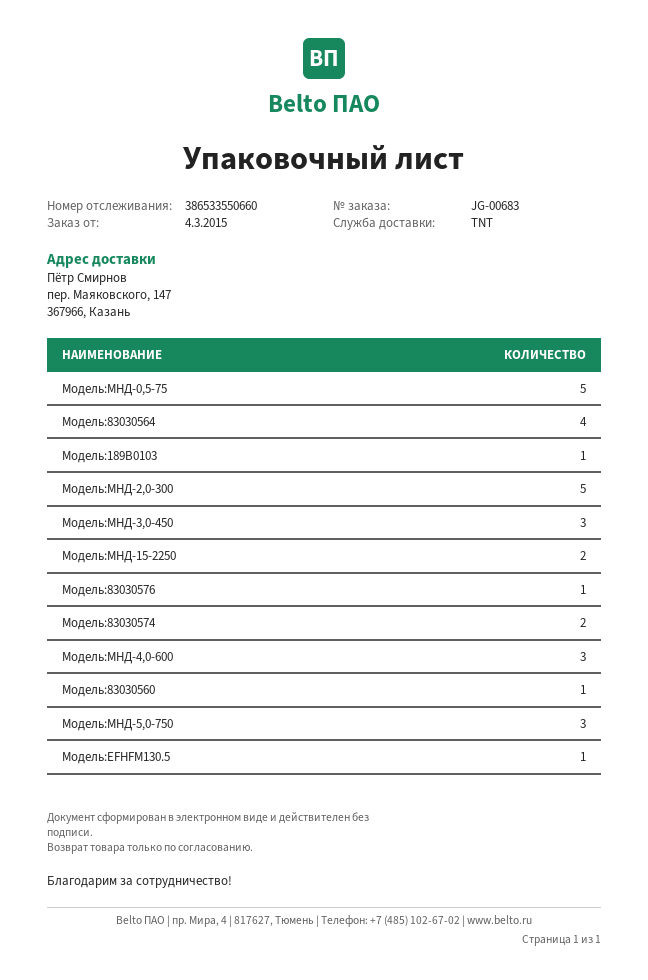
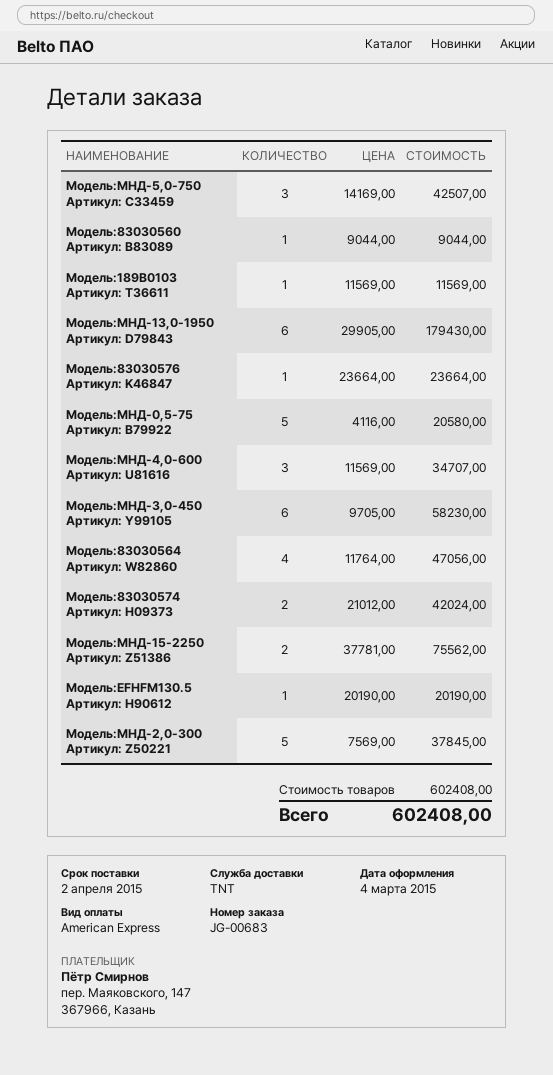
Модель:МНД-3,0-450: 3 -> 6
Модель:МНД-13,0-1950: none -> 6

